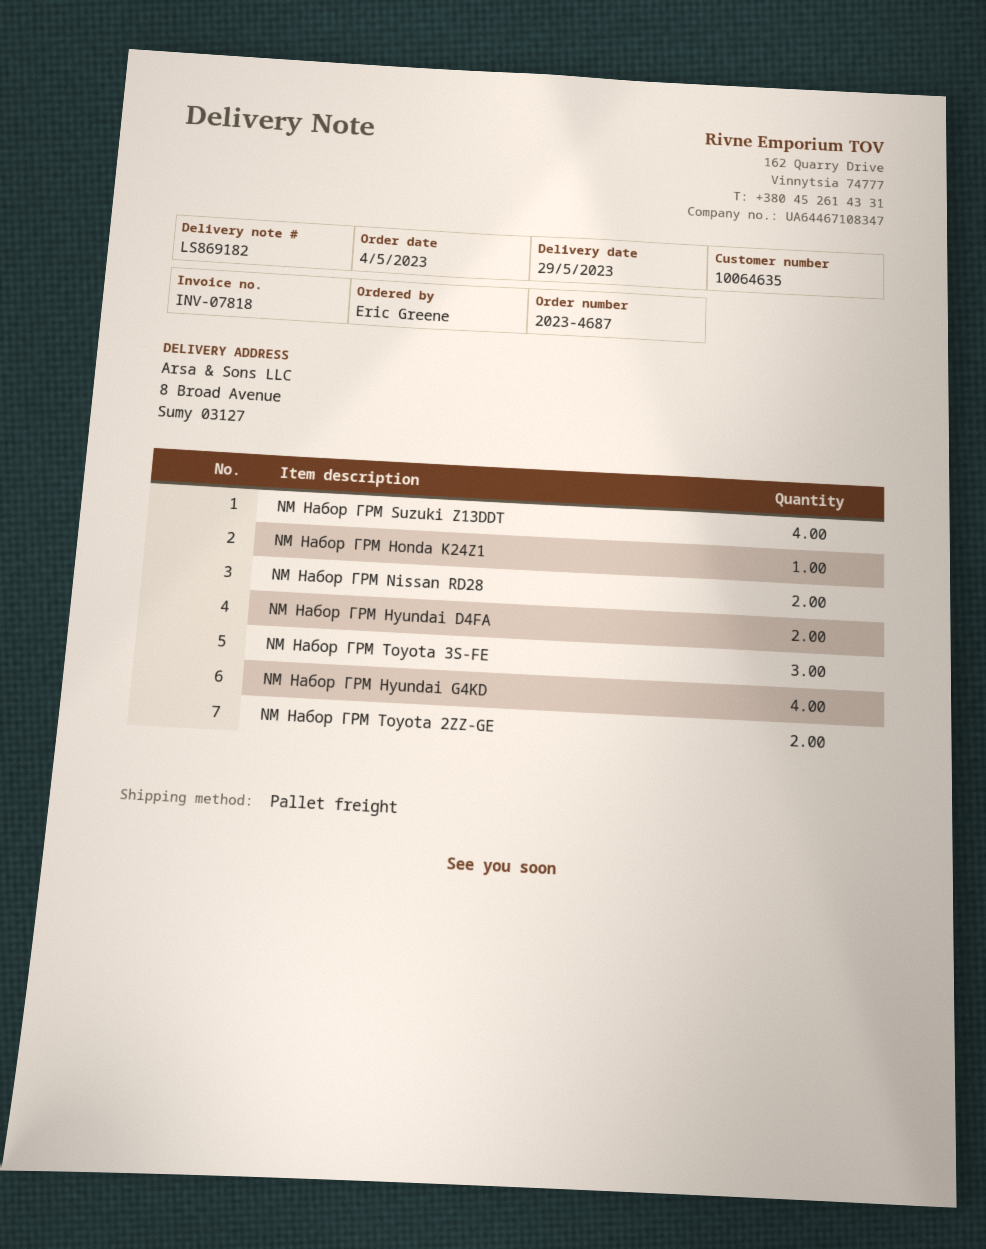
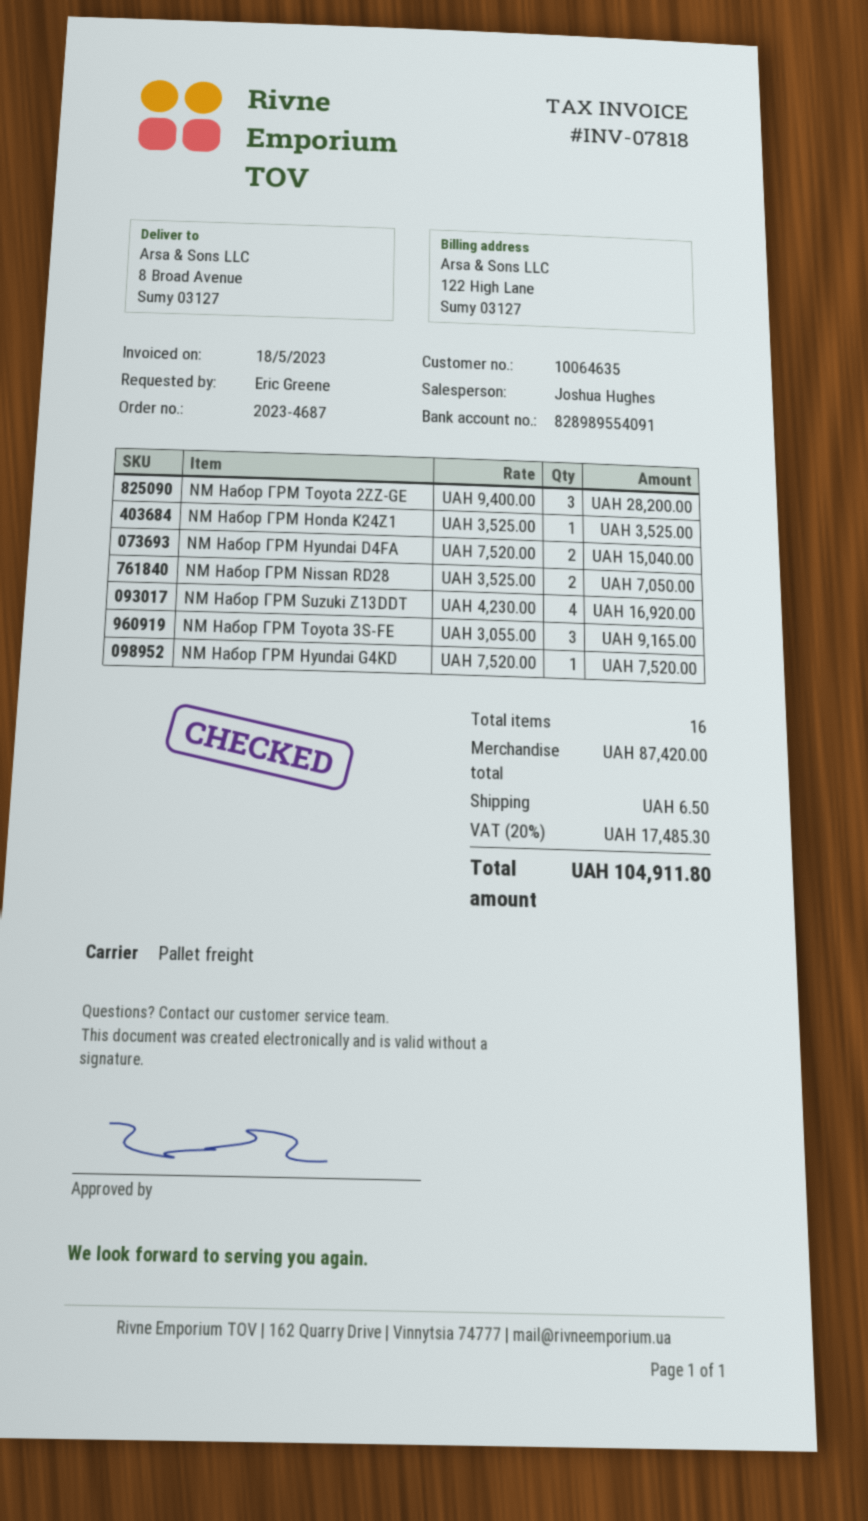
NM Набор ГРМ Hyundai G4KD: 4 -> 1
NM Набор ГРМ Toyota 2ZZ-GE: 2 -> 3

